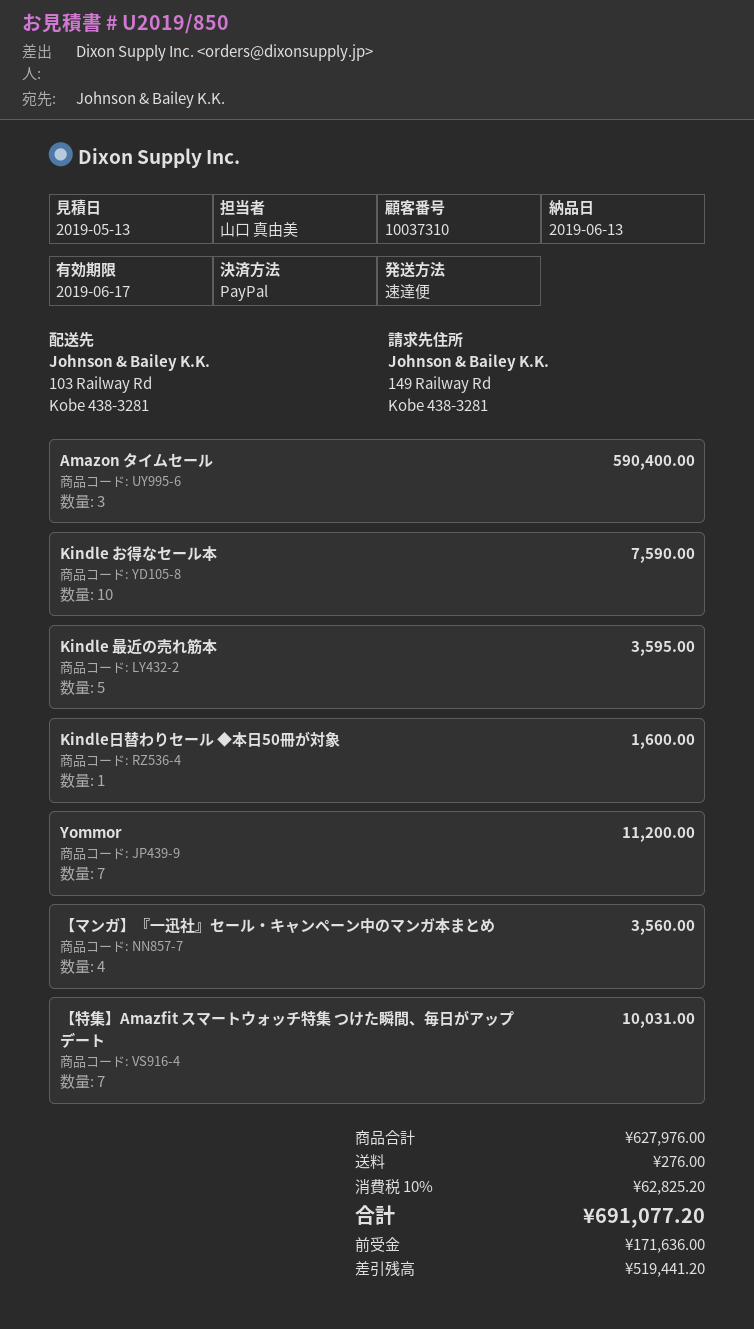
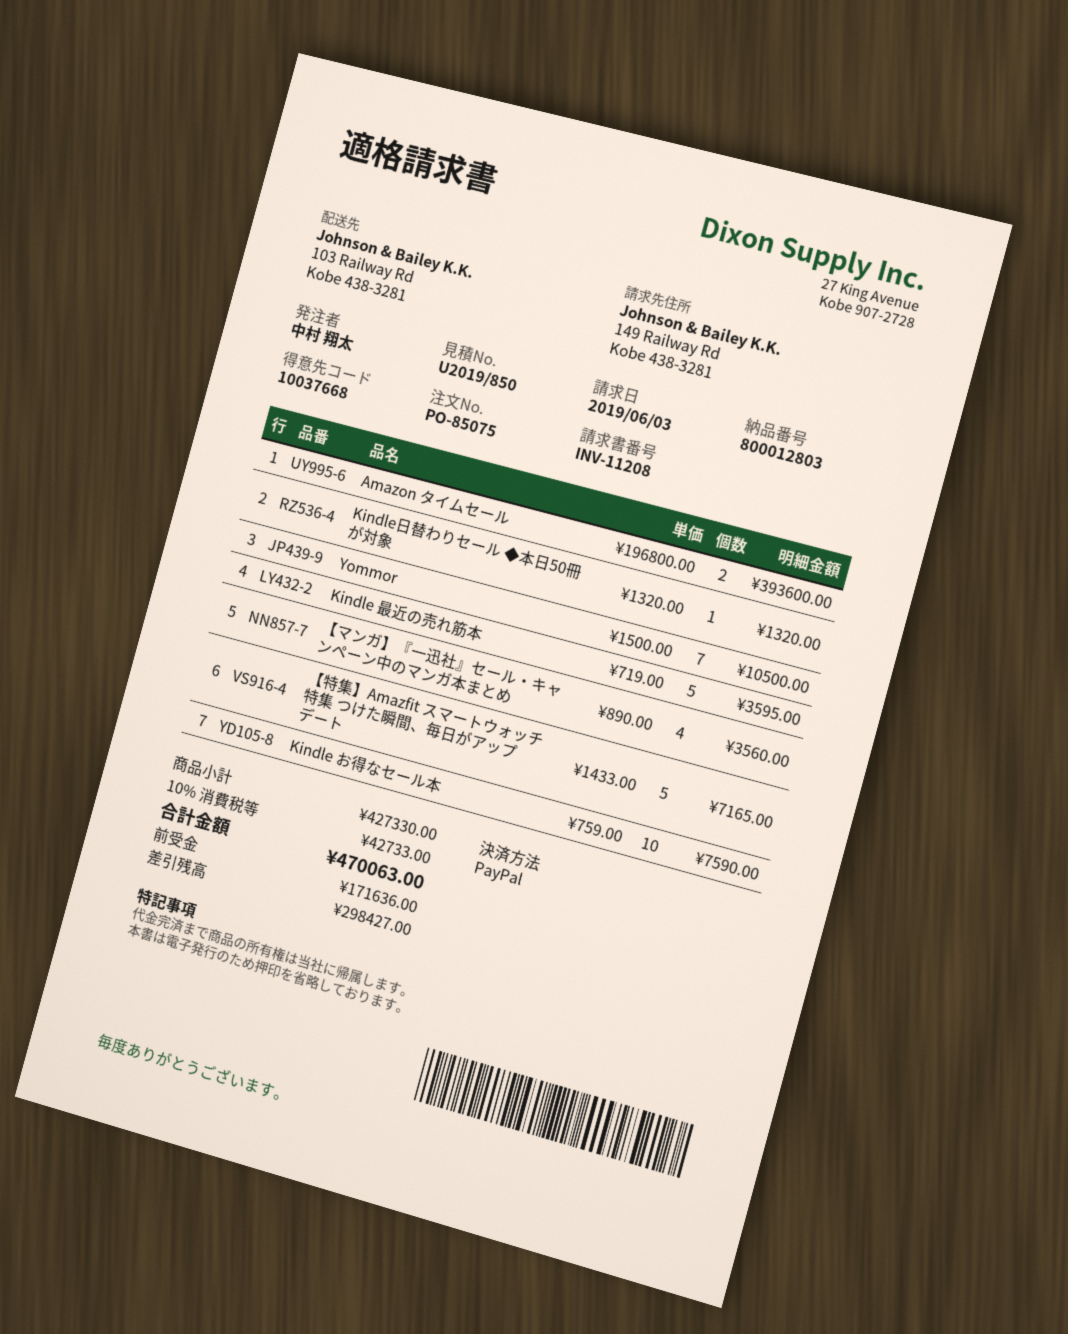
customer number: 10037310 -> 10037668
Amazon タイムセール: 3 for 590400.00 -> 2 for 393600.00
Kindle日替わりセール ◆本日50冊が対象: 1 for 1600.00 -> 1 for 1320.00
Yommor: 7 for 11200.00 -> 7 for 10500.00
【特集】Amazfit スマートウォッチ特集 つけた瞬間、毎日がアップデート: 7 for 10031.00 -> 5 for 7165.00
subtotal: 627976.00 -> 427330.00
shipping: 276.00 -> none
tax: 10% = 62825.20 -> 10% = 42733.00
total: 691077.20 -> 470063.00
balance: 519441.20 -> 298427.00

